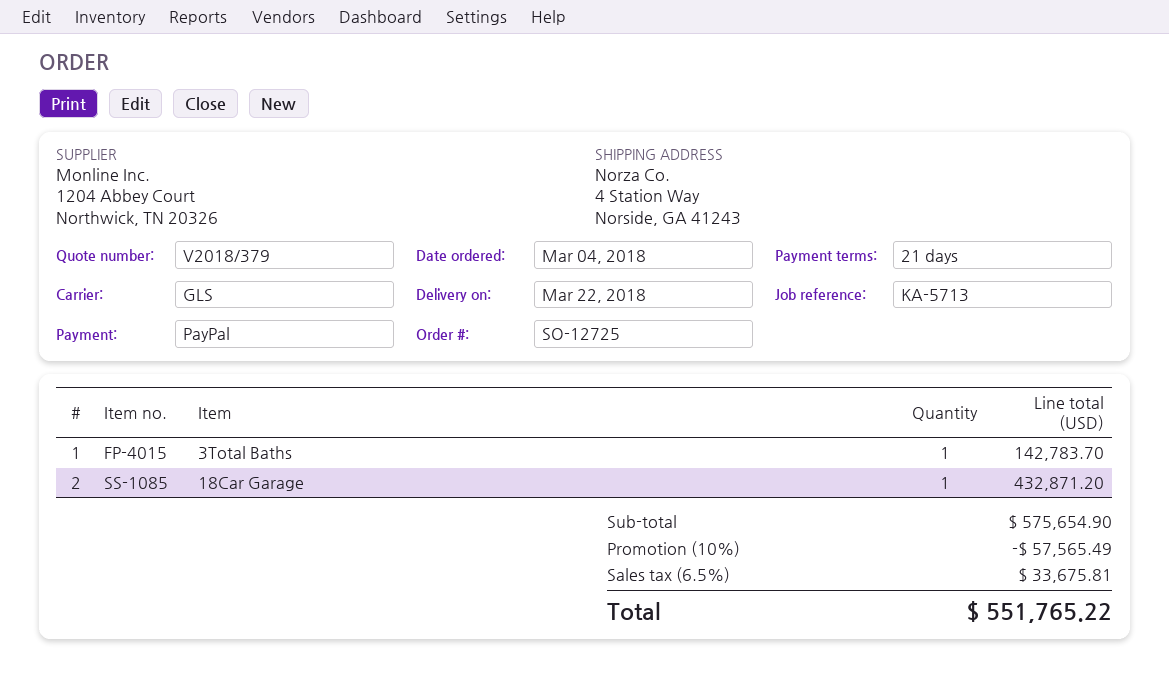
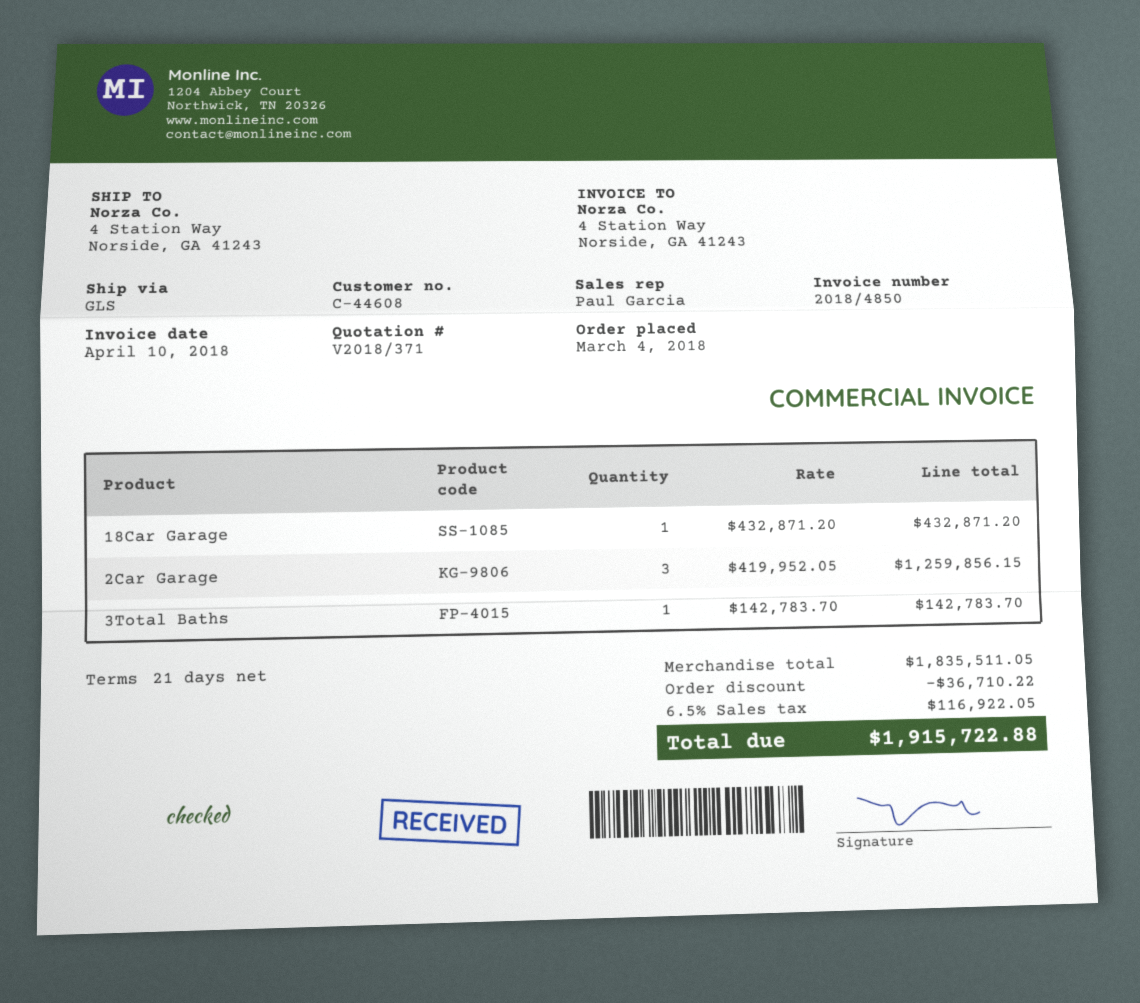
quote number: V2018/379 -> V2018/371
2Car Garage: none -> 3 for 1259856.15
subtotal: 575654.90 -> 1835511.05
discount: 57565.49 -> 36710.22
tax: 6.5% = 33675.81 -> 6.5% = 116922.05
total: 551765.22 -> 1915722.88

